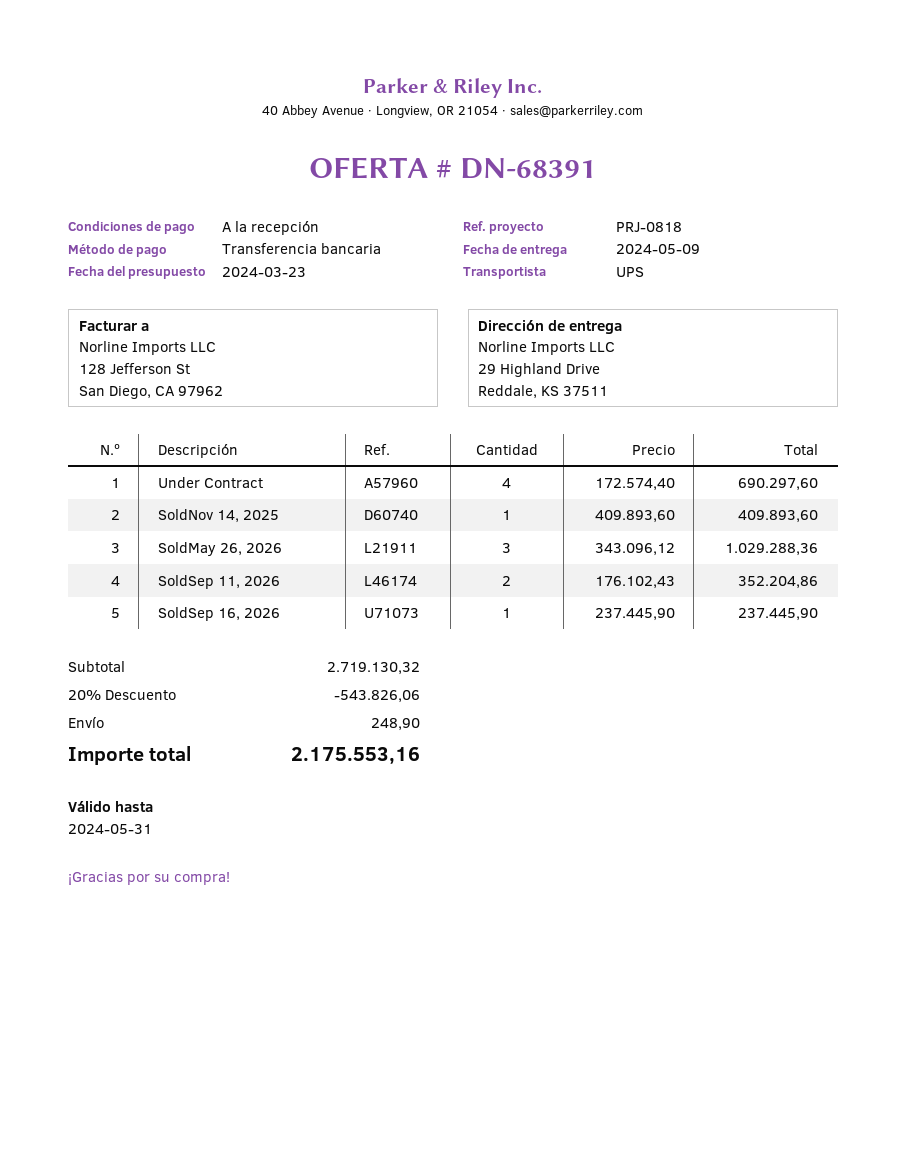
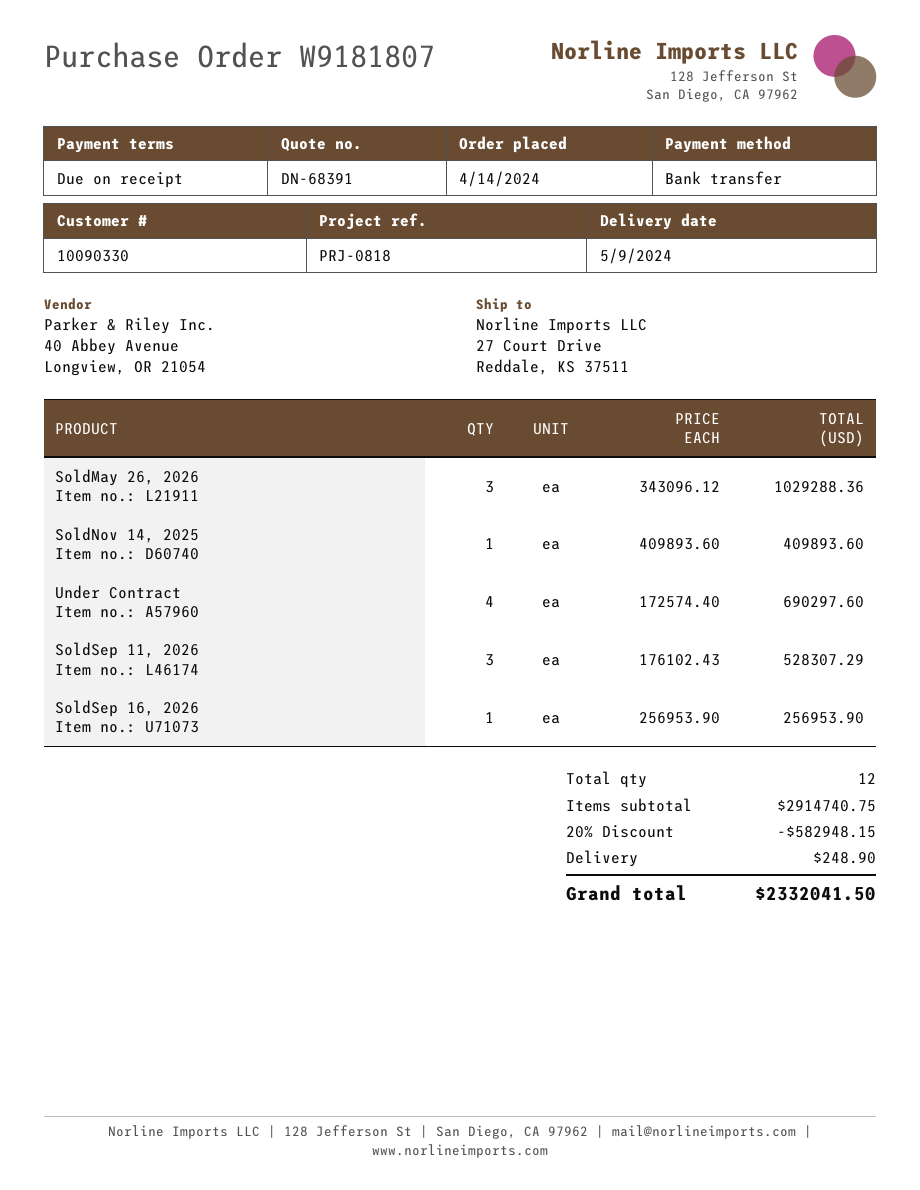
ship to: 29 Highland Drive, Reddale, KS 37511 -> 27 Court Drive, Reddale, KS 37511
SoldSep 11, 2026: 2 x 176102.43 = 352204.86 -> 3 x 176102.43 = 528307.29
SoldSep 16, 2026: 1 x 237445.90 = 237445.90 -> 1 x 256953.90 = 256953.90
subtotal: 2719130.32 -> 2914740.75
discount: 20% = 543826.06 -> 20% = 582948.15
total: 2175553.16 -> 2332041.50

